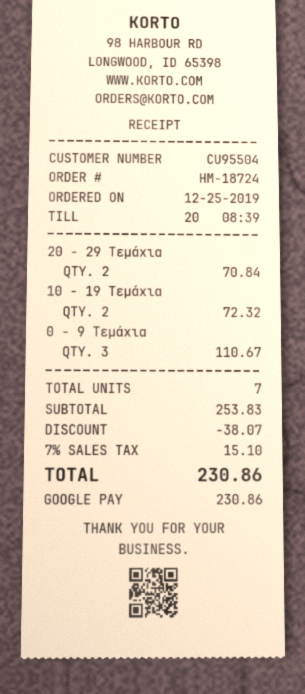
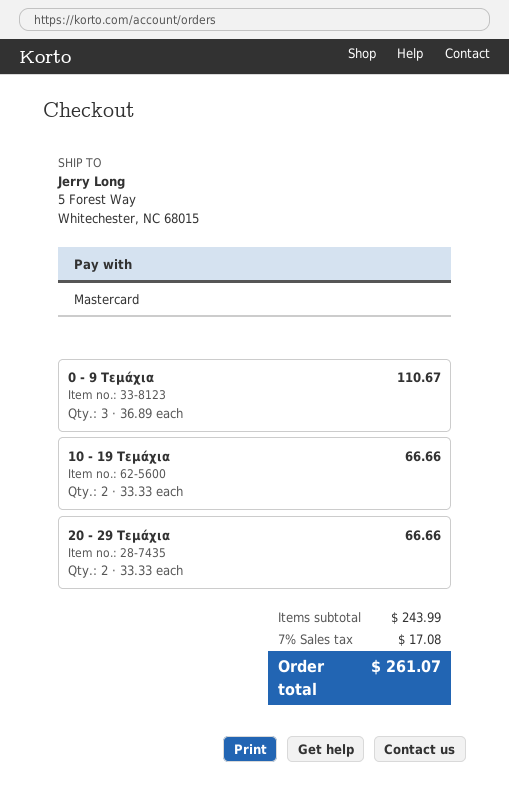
payment method: Google Pay -> Mastercard
20 - 29 Τεμάχια: 2 for 70.84 -> 2 for 66.66
10 - 19 Τεμάχια: 2 for 72.32 -> 2 for 66.66
subtotal: 253.83 -> 243.99
discount: 38.07 -> none
tax: 7% = 15.10 -> 7% = 17.08
total: 230.86 -> 261.07

